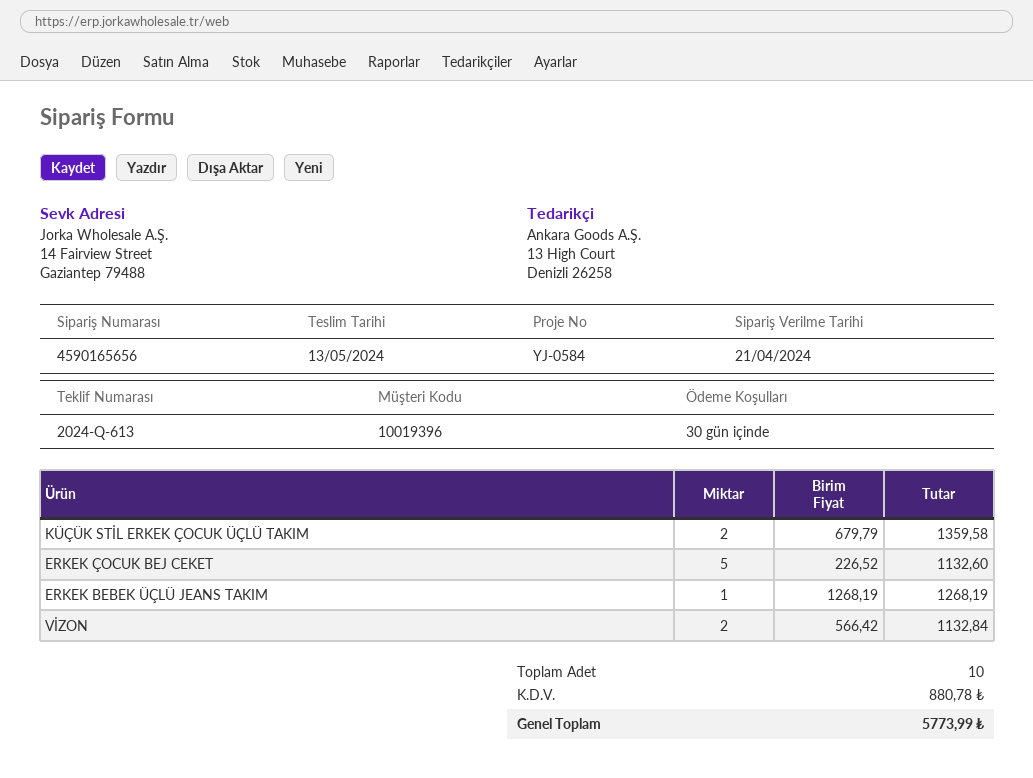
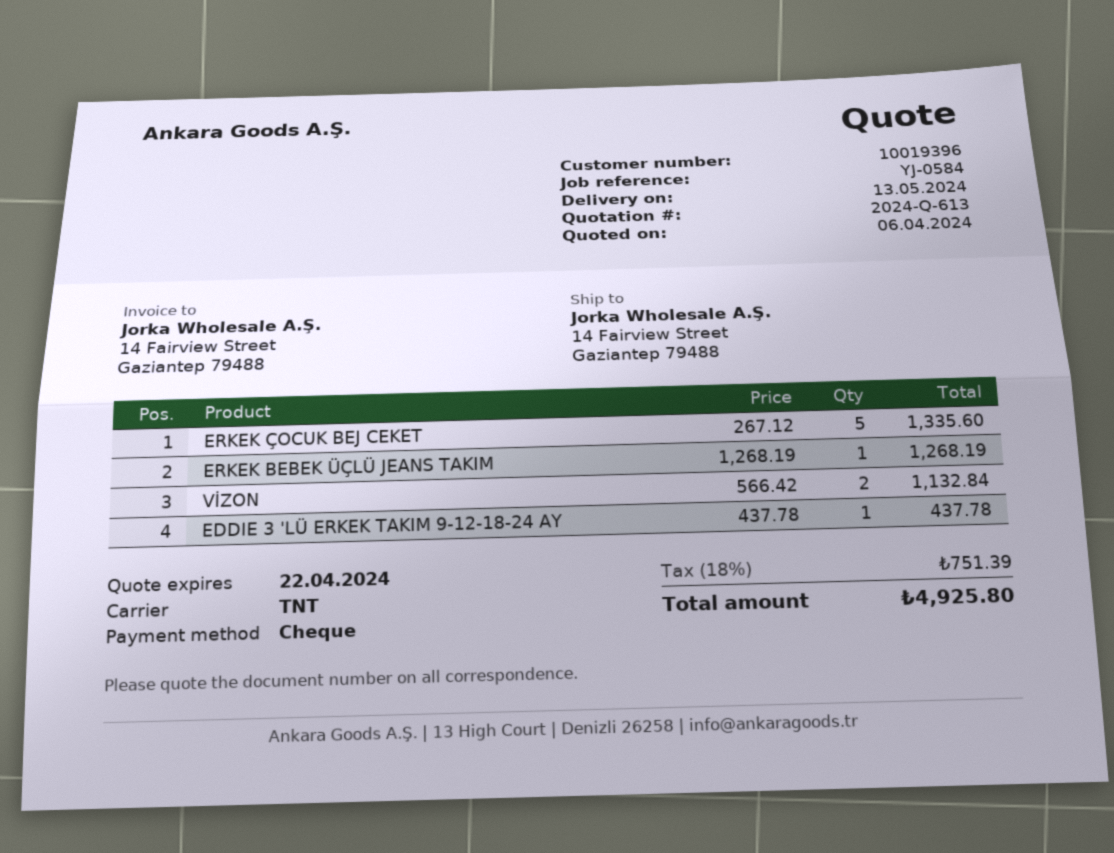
KÜÇÜK STİL ERKEK ÇOCUK ÜÇLÜ TAKIM: 2 x 679.79 = 1359.58 -> none
ERKEK ÇOCUK BEJ CEKET: 5 x 226.52 = 1132.60 -> 5 x 267.12 = 1335.60
EDDIE 3 'LÜ ERKEK TAKIM 9-12-18-24 AY: none -> 1 x 437.78 = 437.78
tax: 880.78 -> 751.39
total: 5773.99 -> 4925.80

